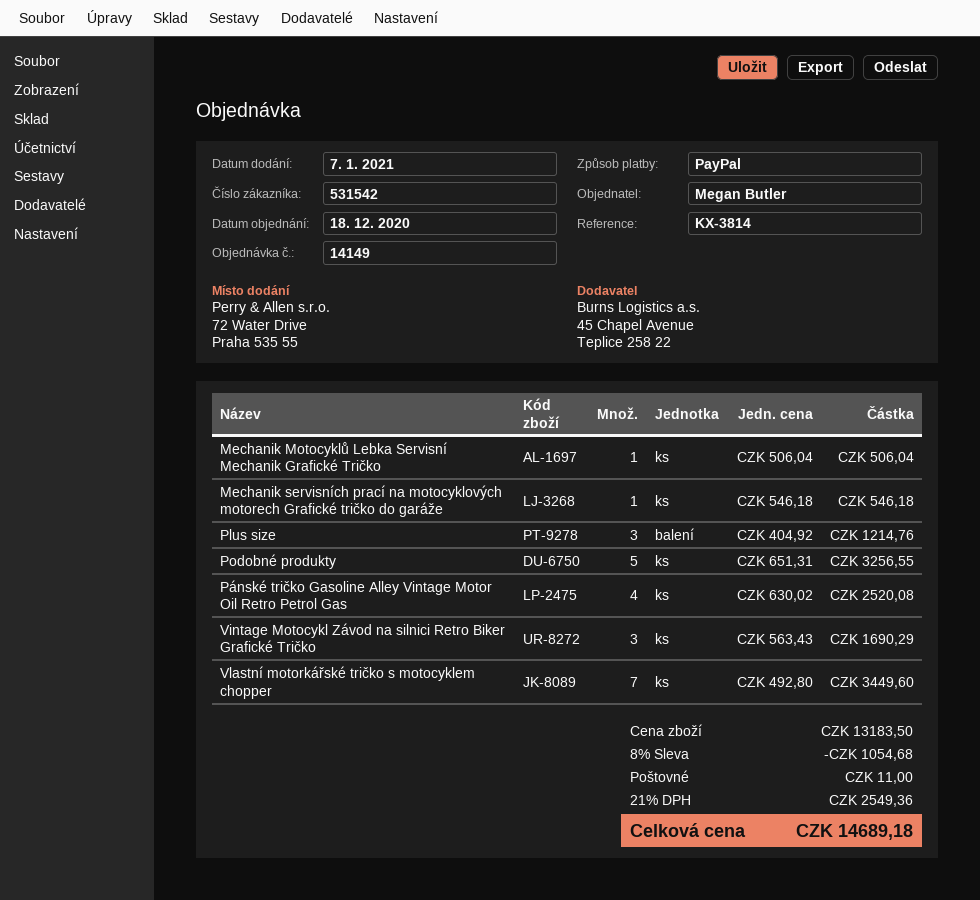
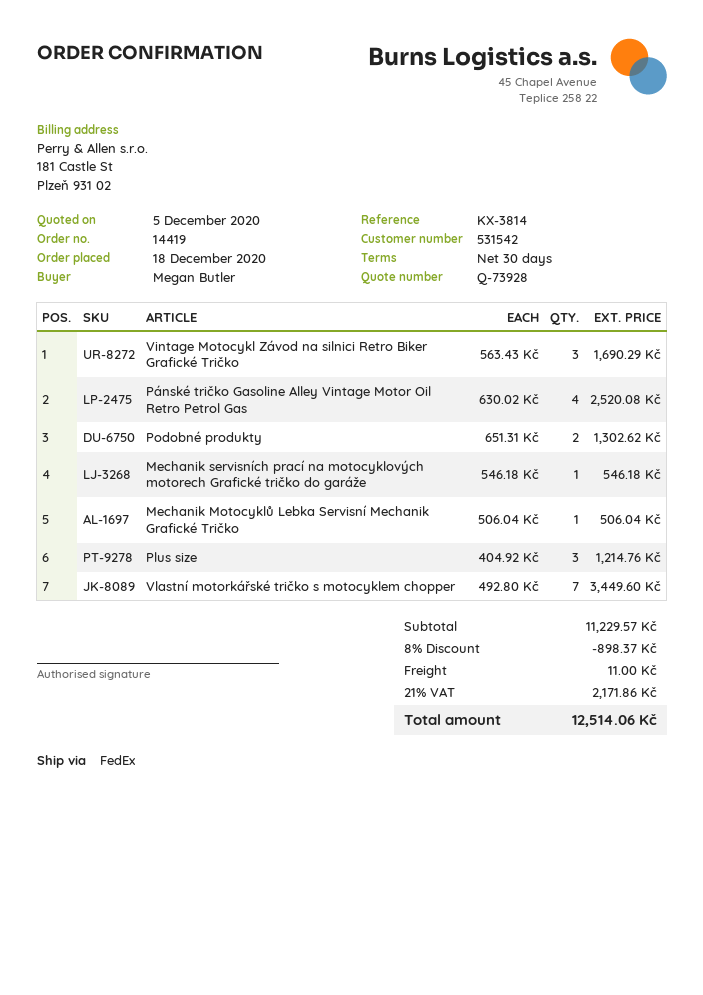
order number: 14149 -> 14419
Podobné produkty: 5 x 651.31 = 3256.55 -> 2 x 651.31 = 1302.62
subtotal: 13183.50 -> 11229.57
discount: 8% = 1054.68 -> 8% = 898.37
tax: 21% = 2549.36 -> 21% = 2171.86
total: 14689.18 -> 12514.06

